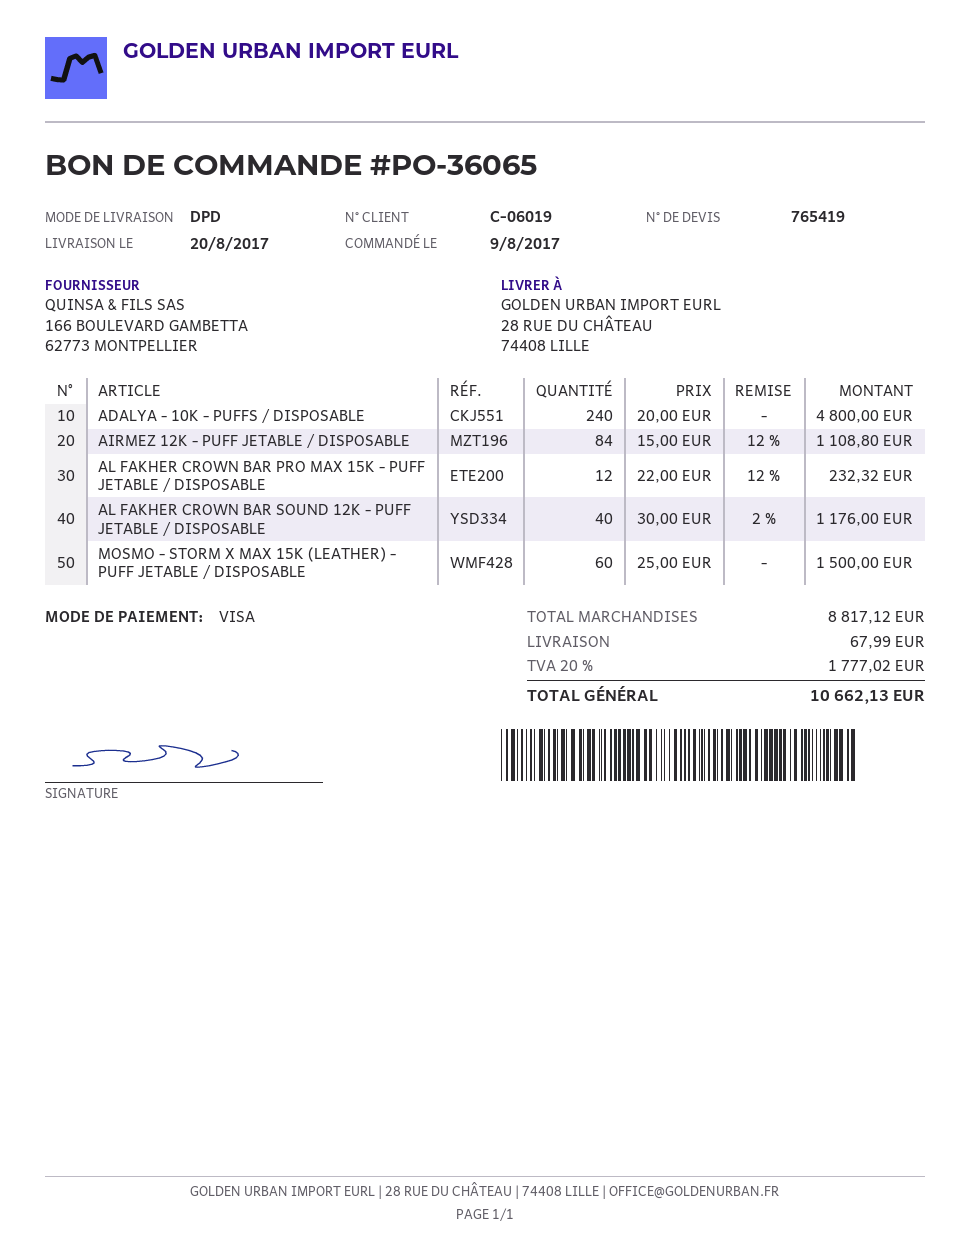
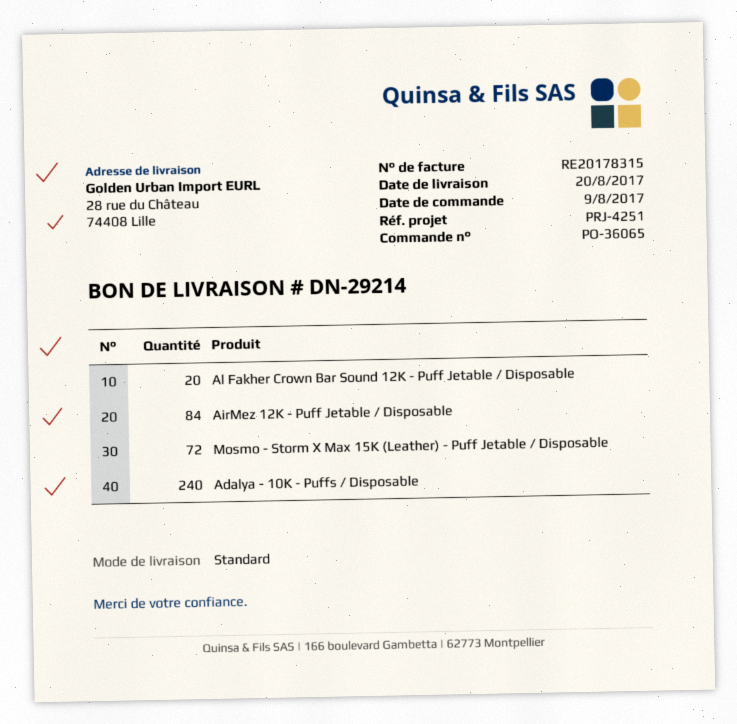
shipping method: DPD -> standard
AL FAKHER CROWN BAR PRO MAX 15K - PUFF JETABLE / DISPOSABLE: 12 -> none
AL FAKHER CROWN BAR SOUND 12K - PUFF JETABLE / DISPOSABLE: 40 -> 20
MOSMO - STORM X MAX 15K (LEATHER) - PUFF JETABLE / DISPOSABLE: 60 -> 72

